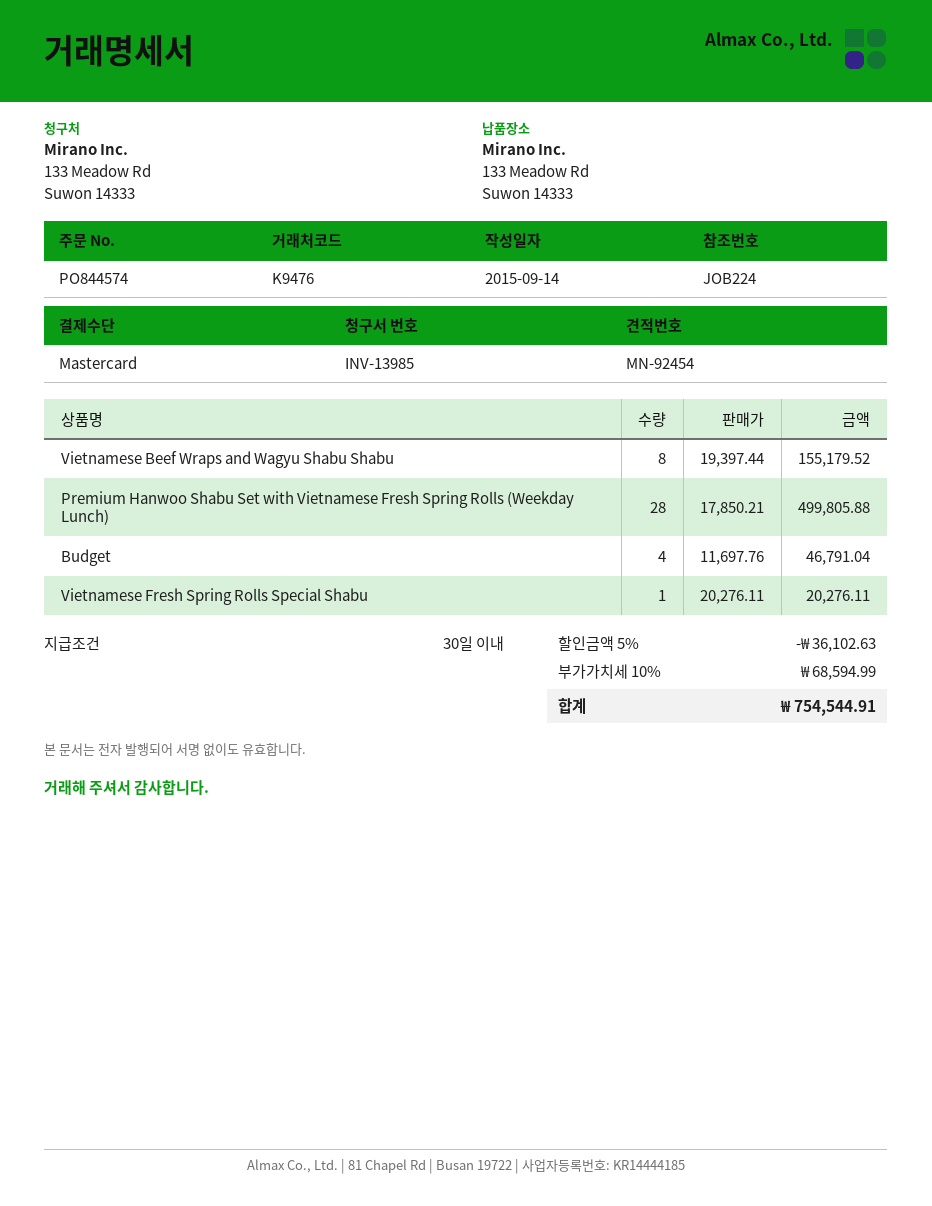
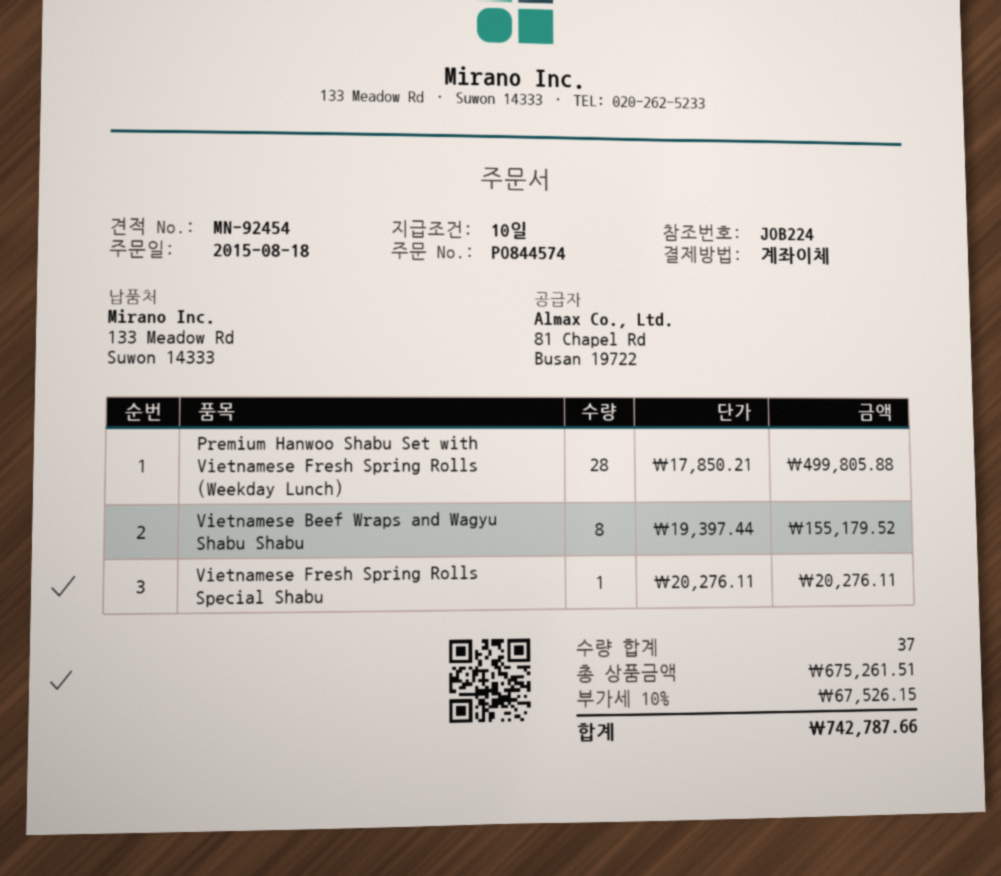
payment terms: 30 days -> 10 days
payment method: Mastercard -> bank transfer
Budget: 4 x 11697.76 = 46791.04 -> none
discount: 5% = 36102.63 -> none
tax: 10% = 68594.99 -> 10% = 67526.15
total: 754544.91 -> 742787.66

